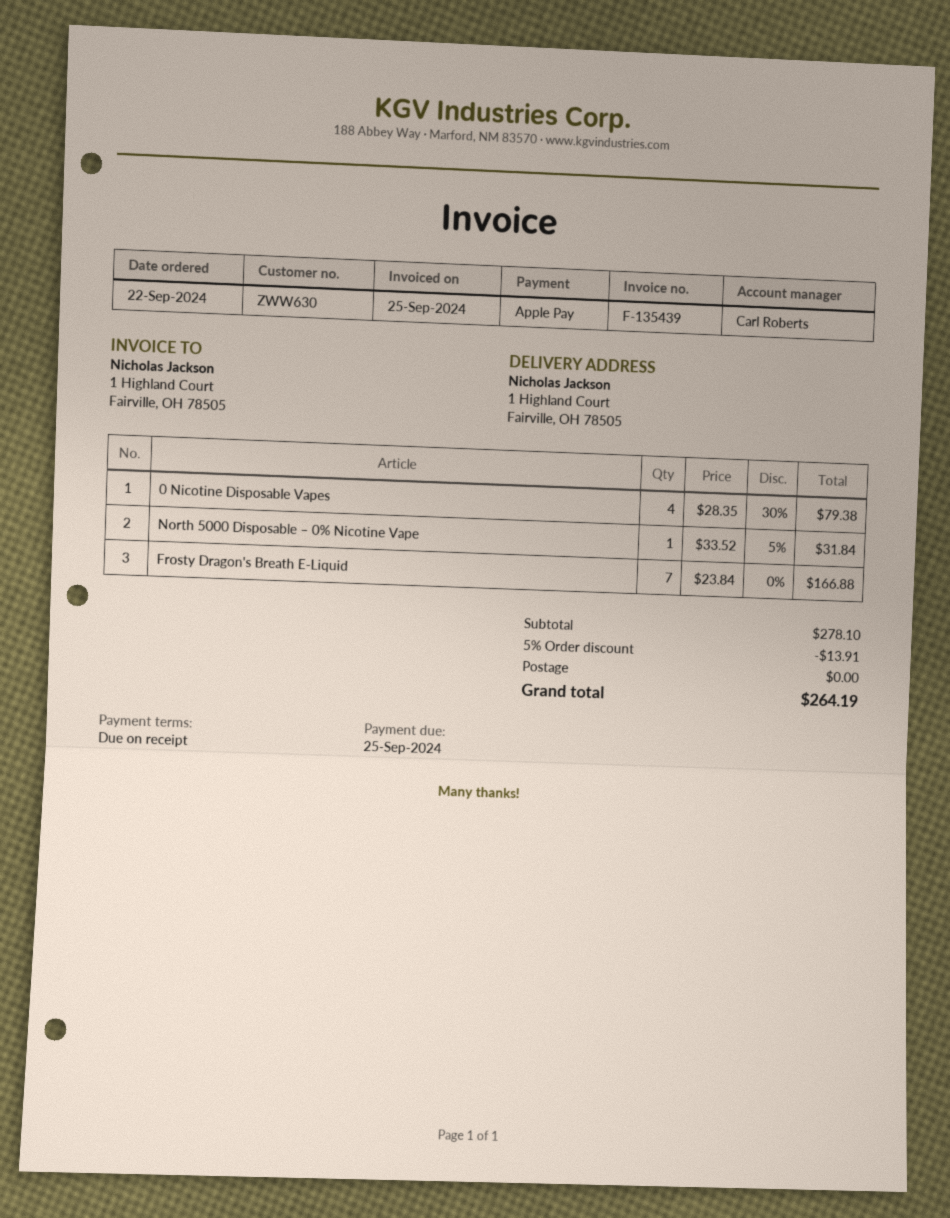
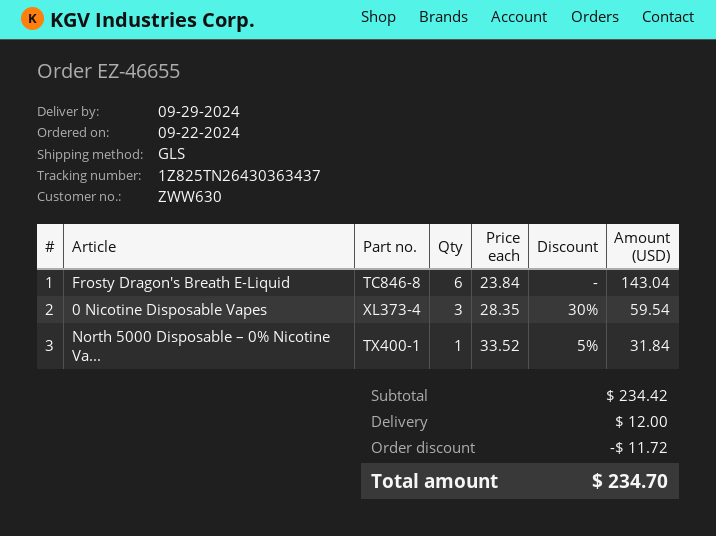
0 Nicotine Disposable Vapes: 4 x 28.35 - 30% = 79.38 -> 3 x 28.35 - 30% = 59.54
Frosty Dragon's Breath E-Liquid: 7 x 23.84 = 166.88 -> 6 x 23.84 = 143.04
subtotal: 278.10 -> 234.42
discount: 13.91 -> 11.72
shipping: 0.00 -> 12.00
total: 264.19 -> 234.70

